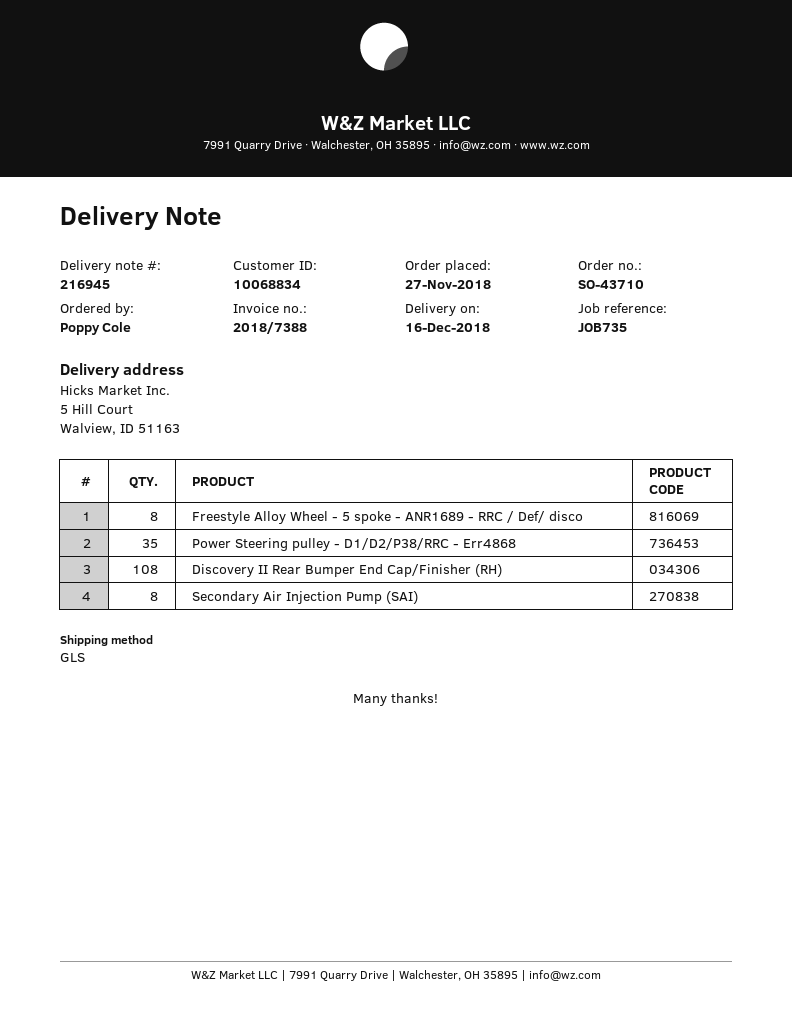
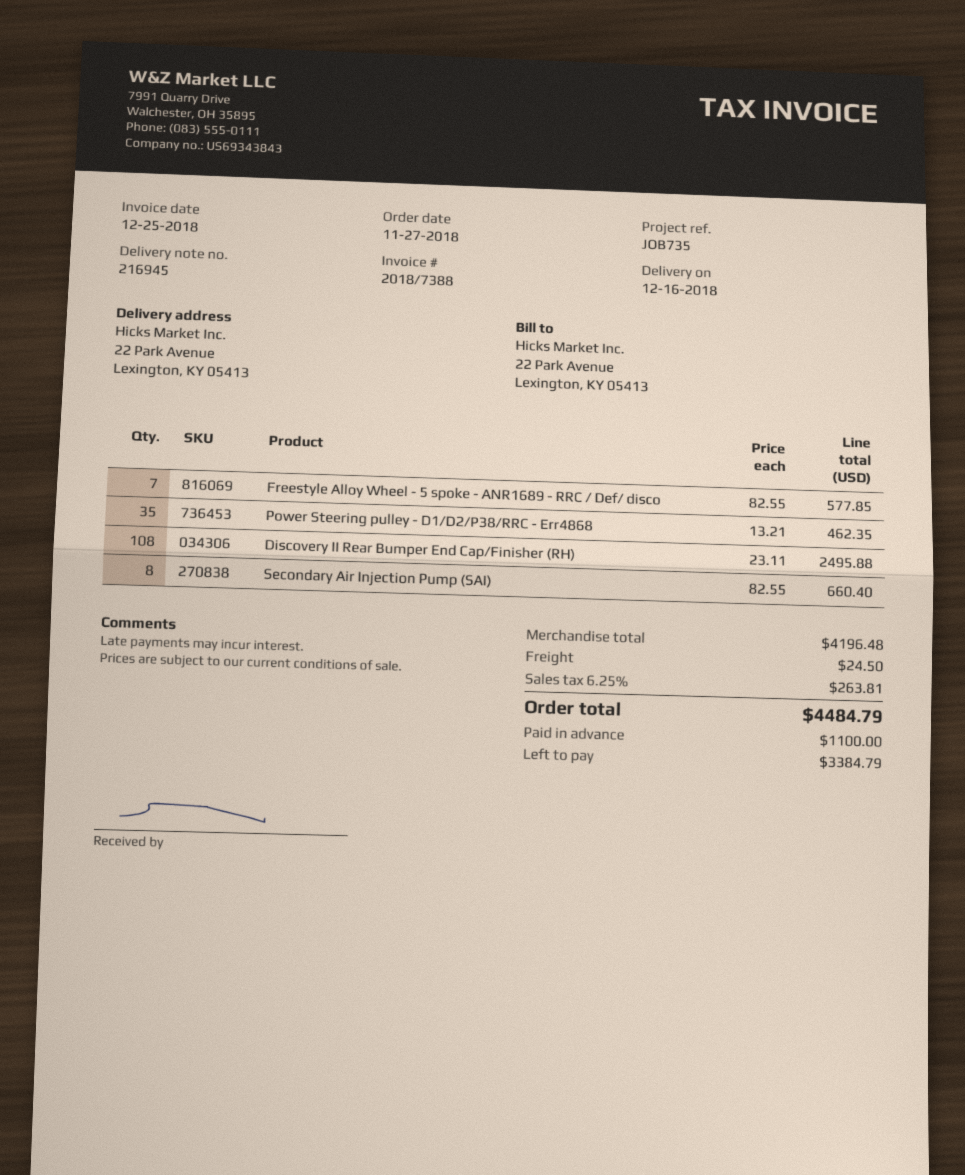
ship to: 5 Hill Court, Walview, ID 51163 -> 22 Park Avenue, Lexington, KY 05413
Freestyle Alloy Wheel - 5 spoke - ANR1689 - RRC / Def/ disco: 8 -> 7

